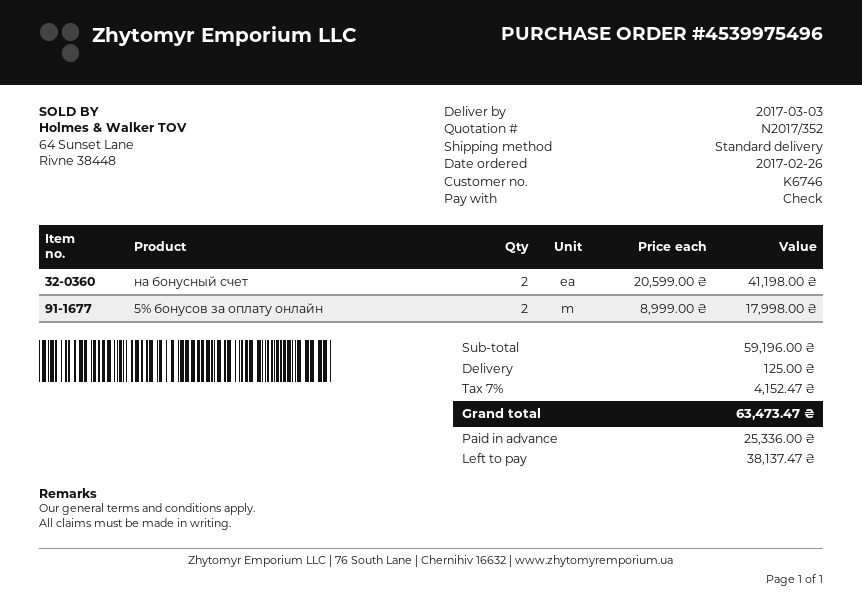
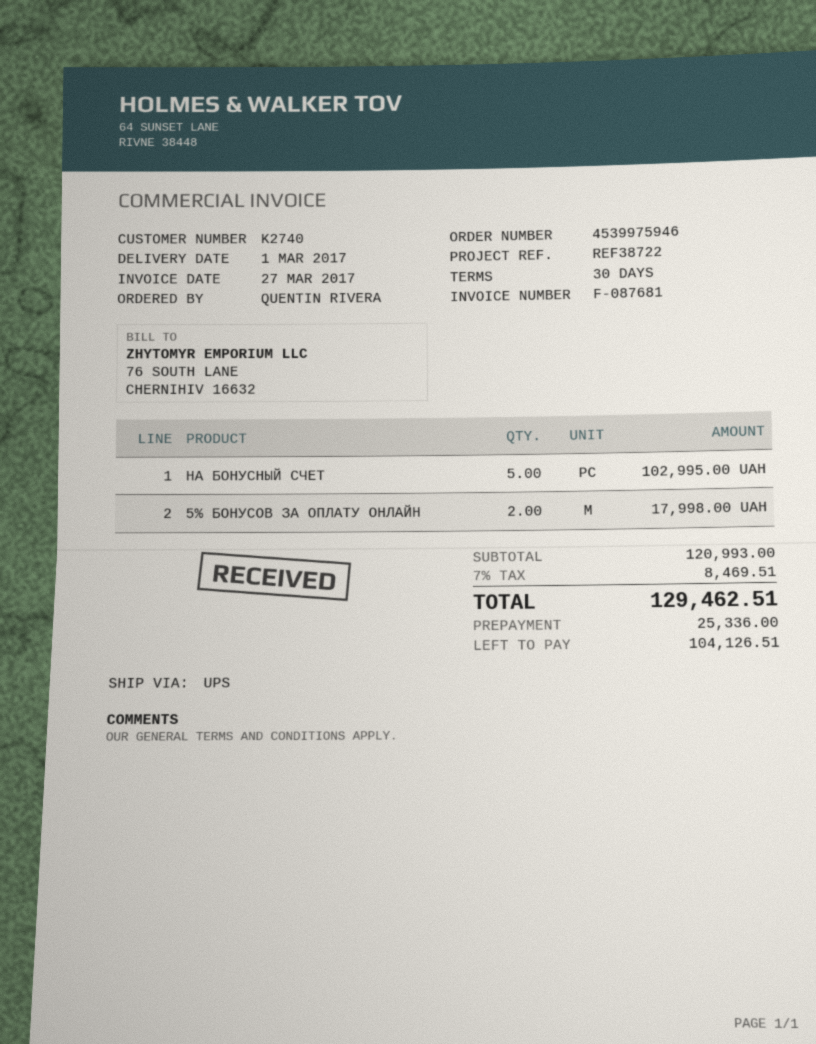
order number: 4539975496 -> 4539975946
delivery date: 2017-03-03 -> 2017-03-01
customer number: K6746 -> K2740
shipping method: standard -> UPS
на бонусный счет: 2 for 41198.00 -> 5 for 102995.00
subtotal: 59196.00 -> 120993.00
shipping: 125.00 -> none
tax: 7% = 4152.47 -> 7% = 8469.51
total: 63473.47 -> 129462.51
balance: 38137.47 -> 104126.51

